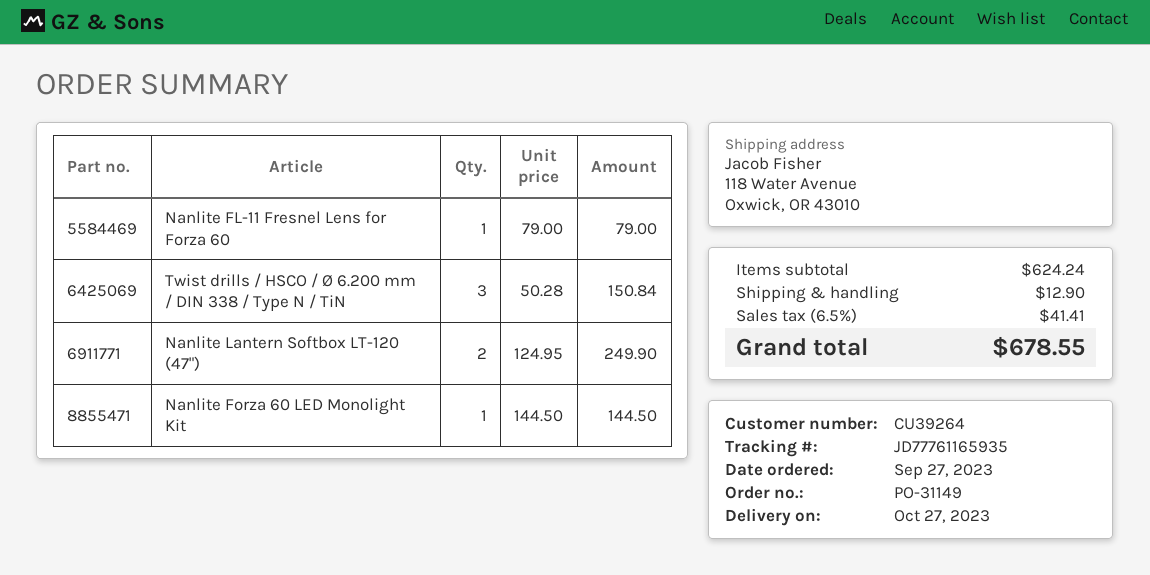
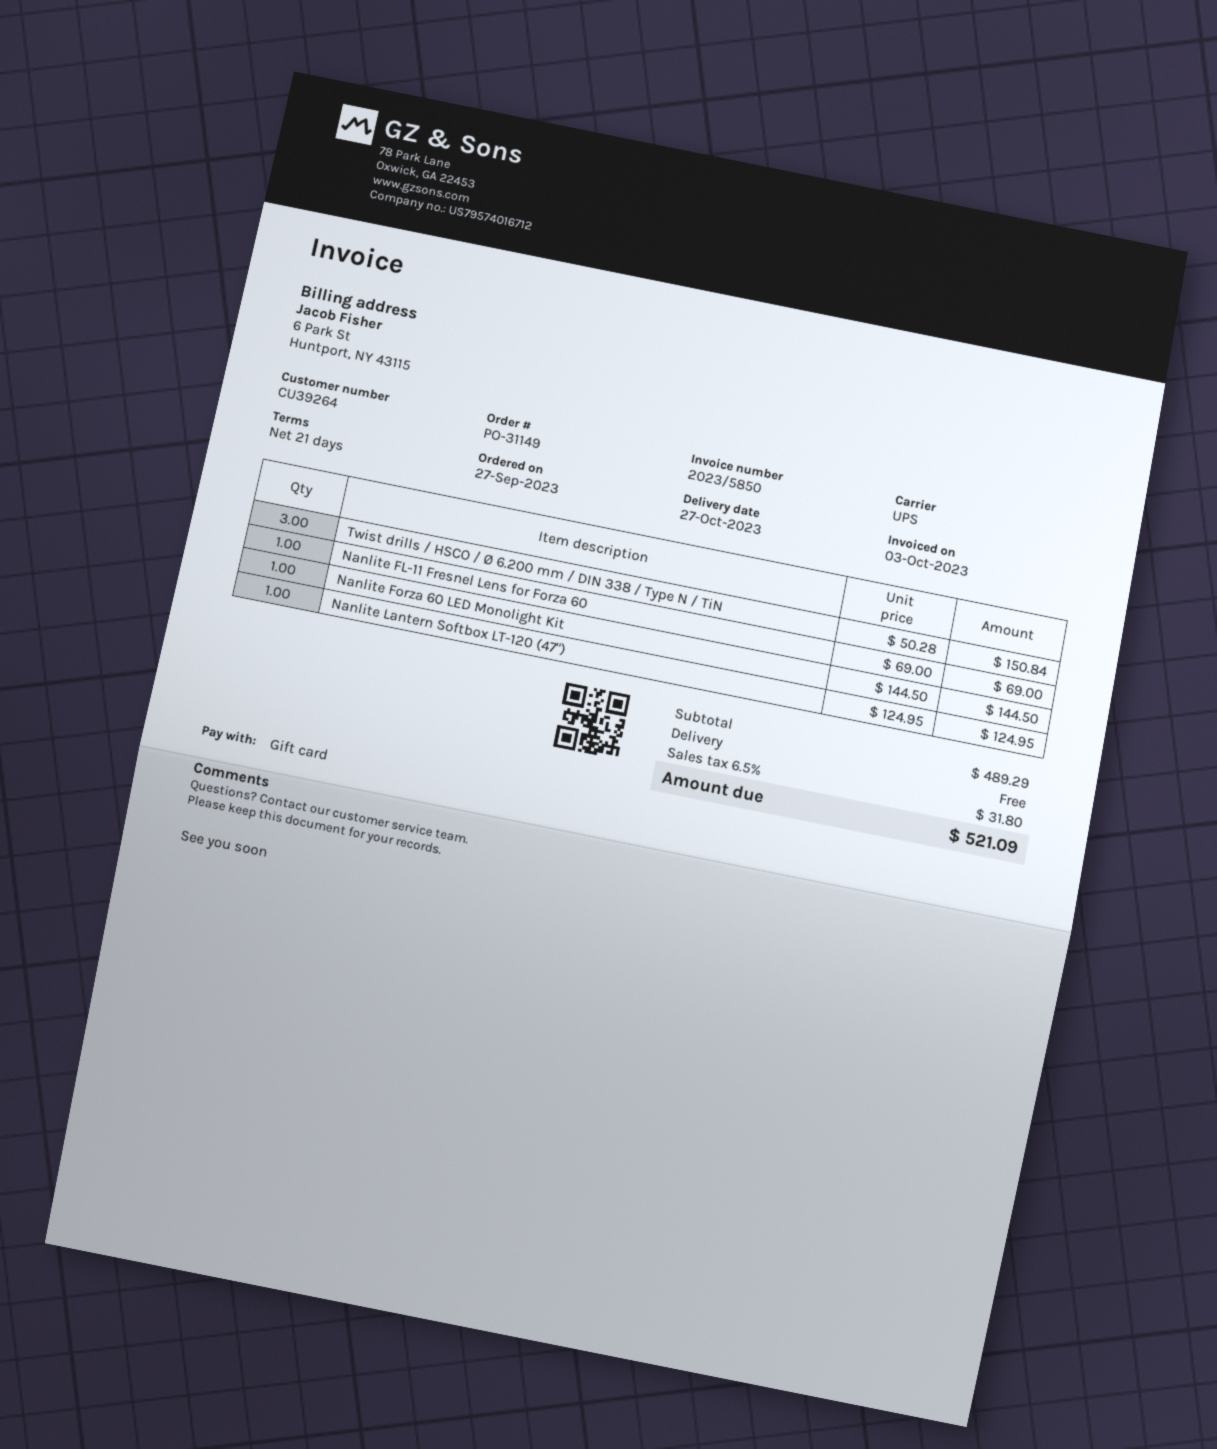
Nanlite FL-11 Fresnel Lens for Forza 60: 1 x 79.00 = 79.00 -> 1 x 69.00 = 69.00
Nanlite Lantern Softbox LT-120 (47"): 2 x 124.95 = 249.90 -> 1 x 124.95 = 124.95
subtotal: 624.24 -> 489.29
shipping: 12.90 -> 0.00
tax: 6.5% = 41.41 -> 6.5% = 31.80
total: 678.55 -> 521.09

